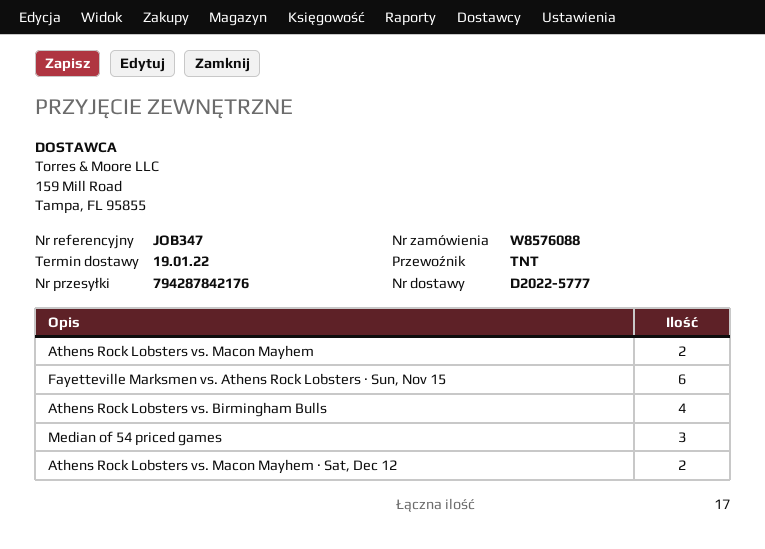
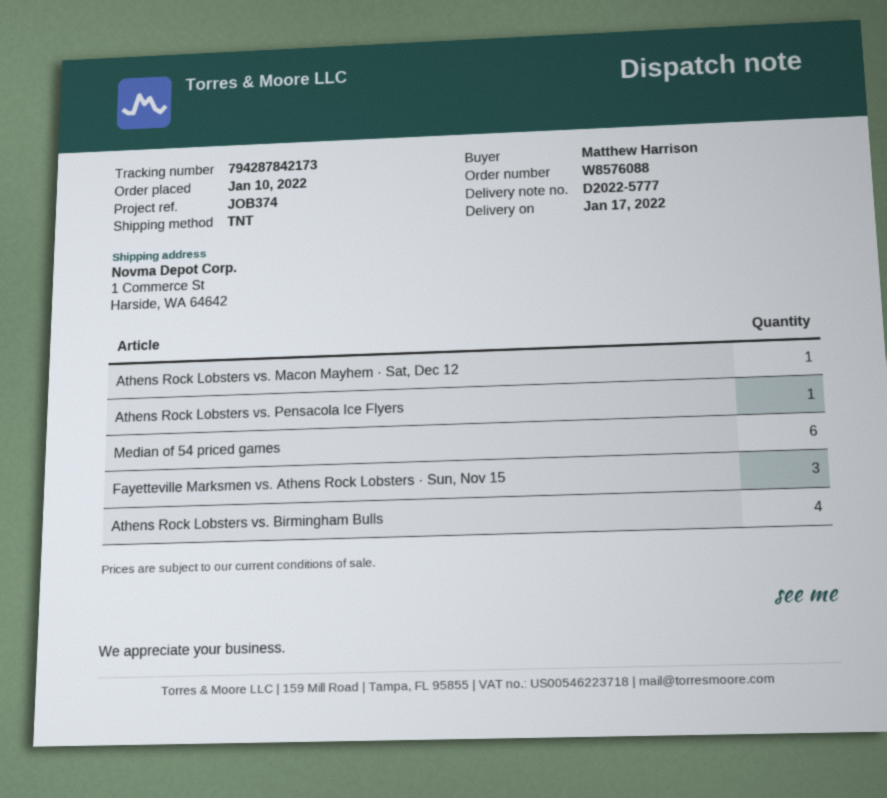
delivery date: 2022-01-19 -> 2022-01-17
reference: JOB347 -> JOB374
tracking number: 794287842176 -> 794287842173
Athens Rock Lobsters vs. Macon Mayhem: 2 -> none
Fayetteville Marksmen vs. Athens Rock Lobsters · Sun, Nov 15: 6 -> 3
Median of 54 priced games: 3 -> 6
Athens Rock Lobsters vs. Macon Mayhem · Sat, Dec 12: 2 -> 1
Athens Rock Lobsters vs. Pensacola Ice Flyers: none -> 1

